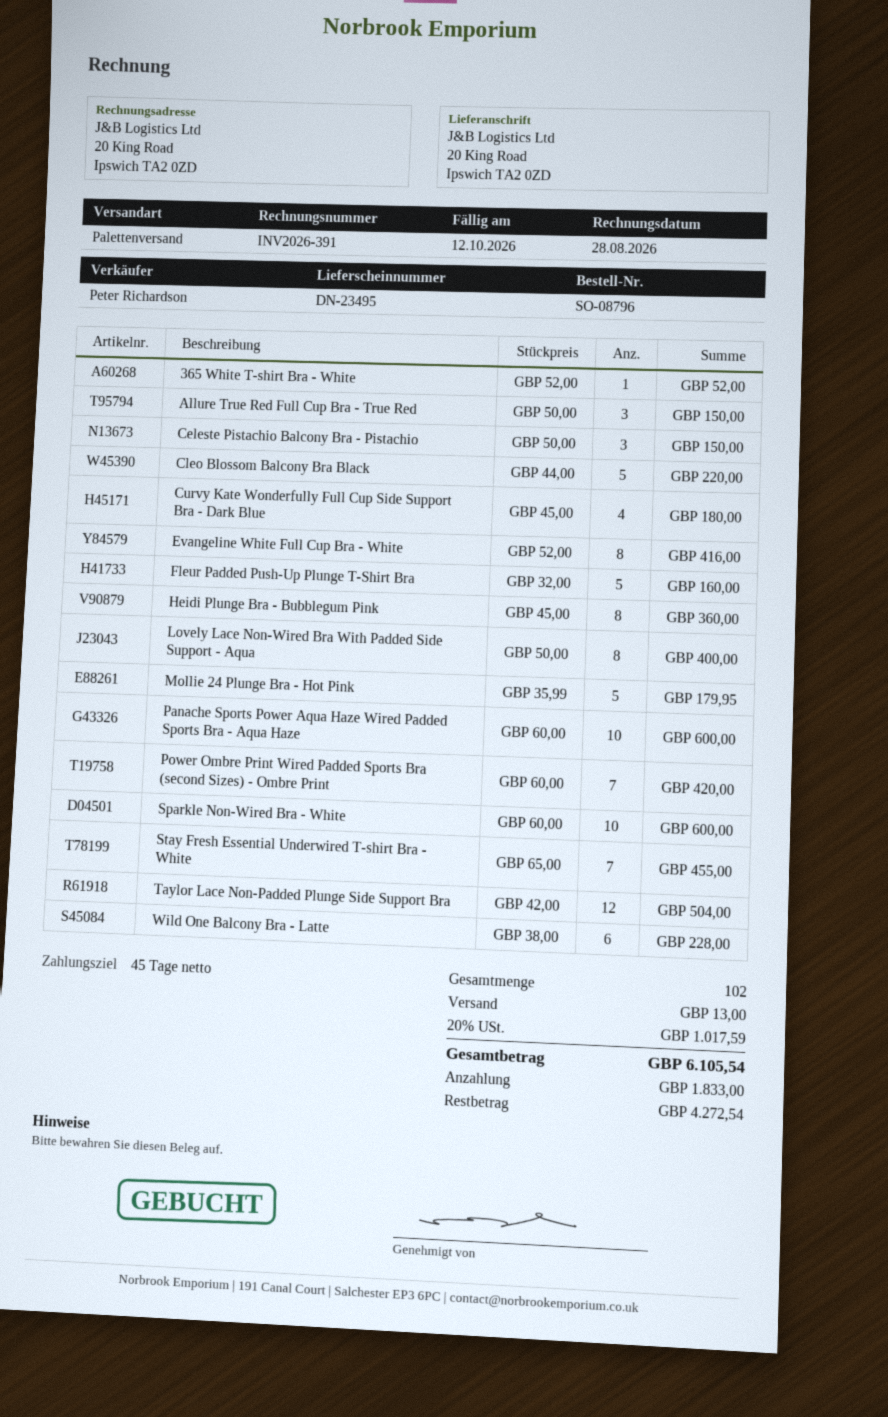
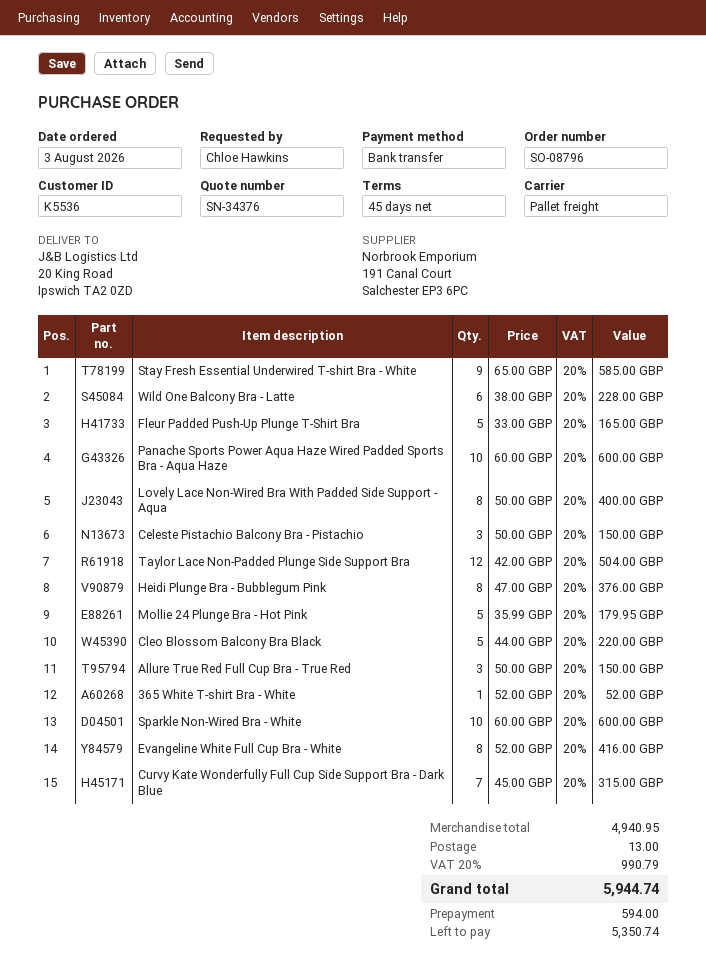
Curvy Kate Wonderfully Full Cup Side Support Bra - Dark Blue: 4 x 45.00 = 180.00 -> 7 x 45.00 = 315.00
Fleur Padded Push-Up Plunge T-Shirt Bra: 5 x 32.00 = 160.00 -> 5 x 33.00 = 165.00
Heidi Plunge Bra - Bubblegum Pink: 8 x 45.00 = 360.00 -> 8 x 47.00 = 376.00
Power Ombre Print Wired Padded Sports Bra (second Sizes) - Ombre Print: 7 x 60.00 = 420.00 -> none
Stay Fresh Essential Underwired T-shirt Bra - White: 7 x 65.00 = 455.00 -> 9 x 65.00 = 585.00
tax: 20% = 1017.59 -> 20% = 990.79
total: 6105.54 -> 5944.74
deposit: 1833.00 -> 594.00
balance: 4272.54 -> 5350.74

